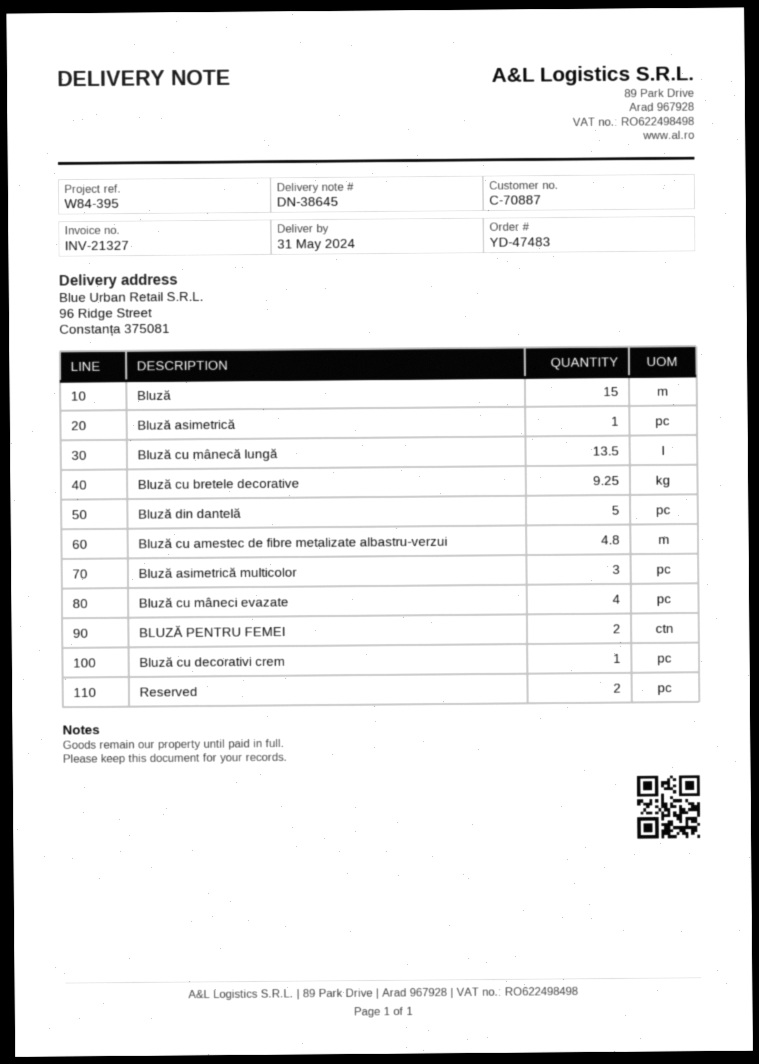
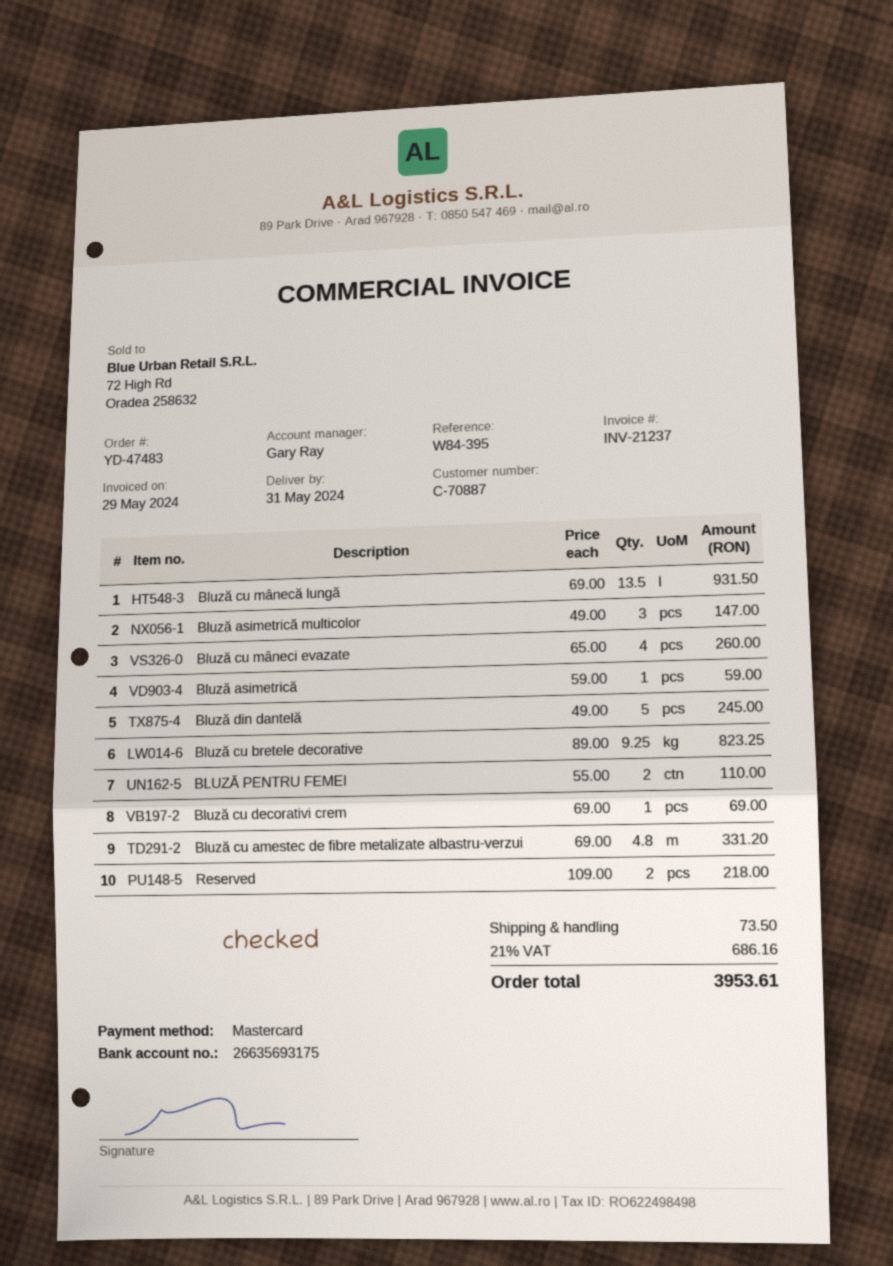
invoice number: INV-21327 -> INV-21237
Bluză: 15 -> none

